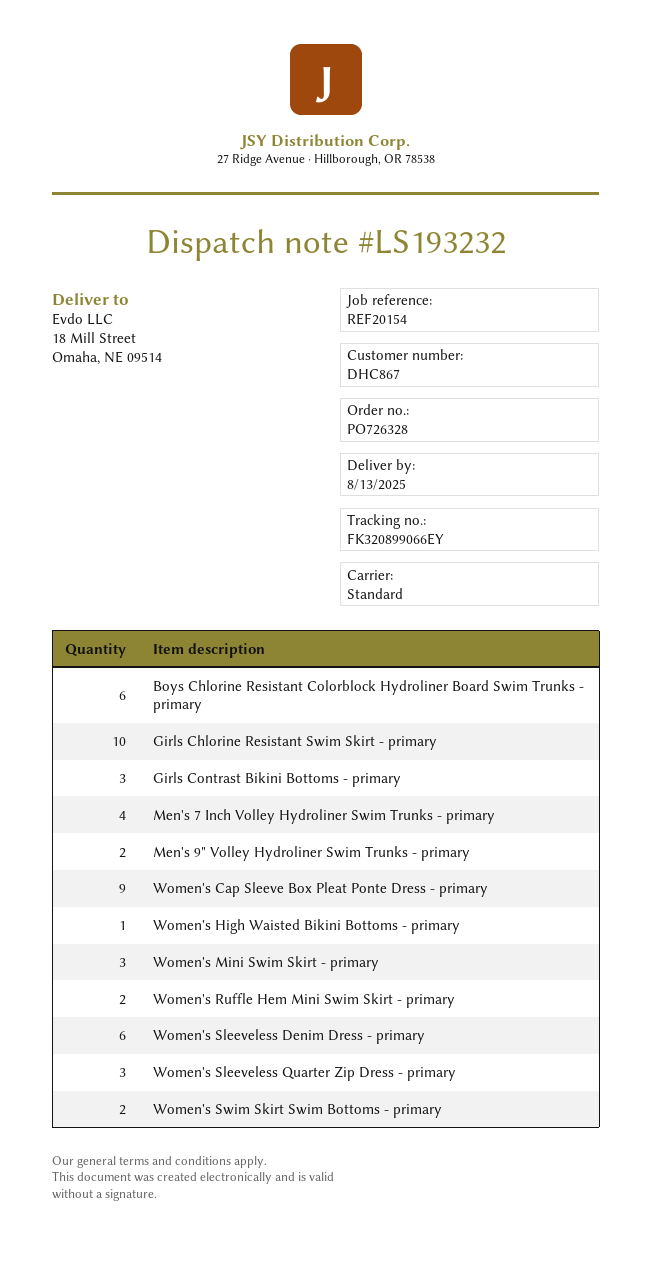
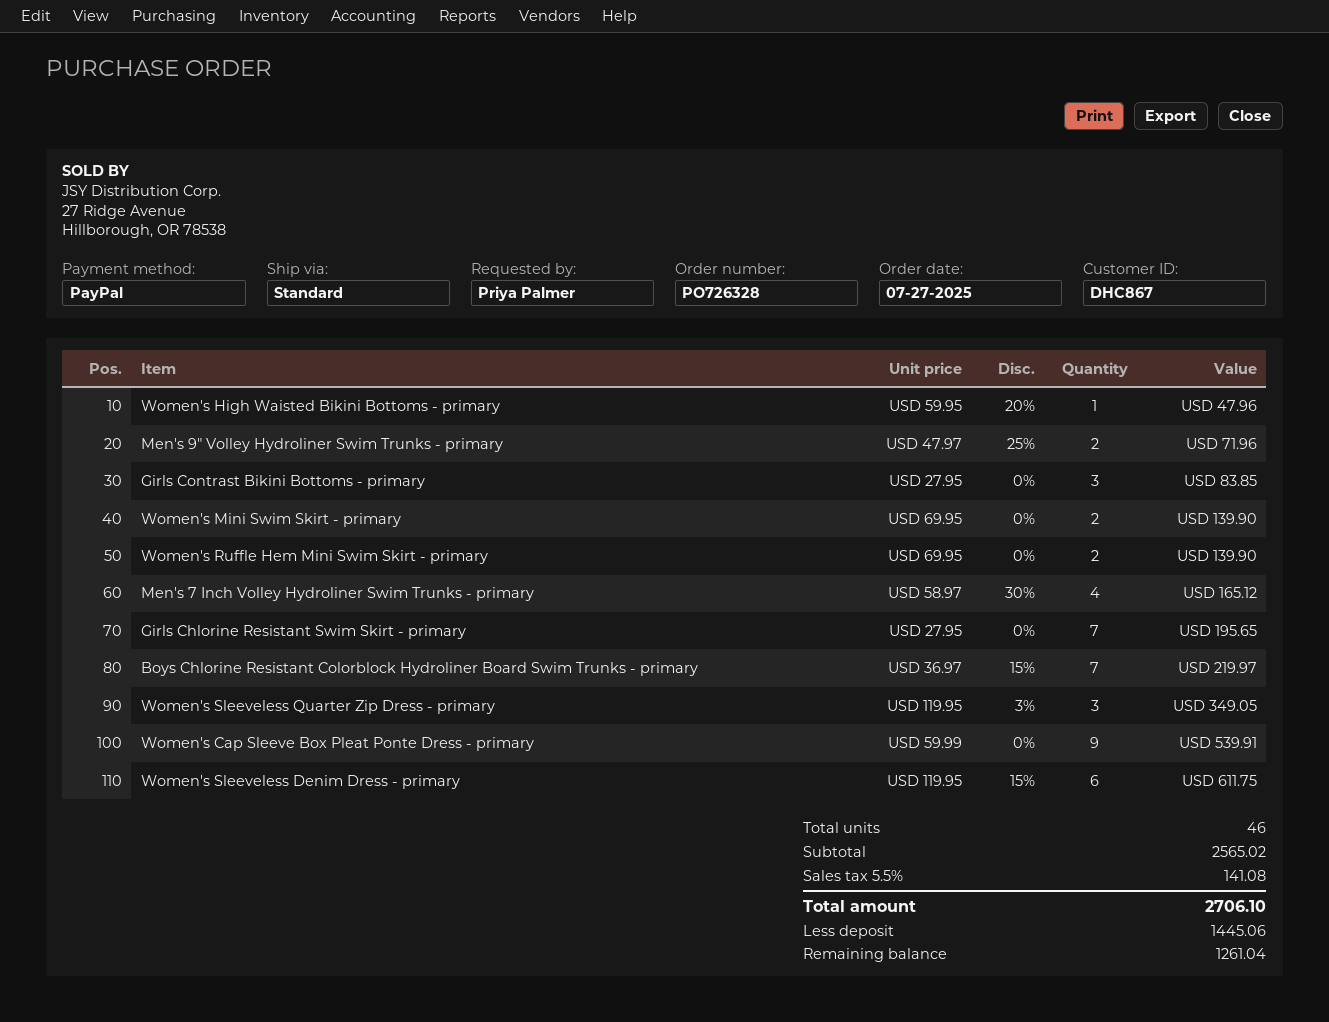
Boys Chlorine Resistant Colorblock Hydroliner Board Swim Trunks - primary: 6 -> 7
Girls Chlorine Resistant Swim Skirt - primary: 10 -> 7
Women's Mini Swim Skirt - primary: 3 -> 2
Women's Swim Skirt Swim Bottoms - primary: 2 -> none

